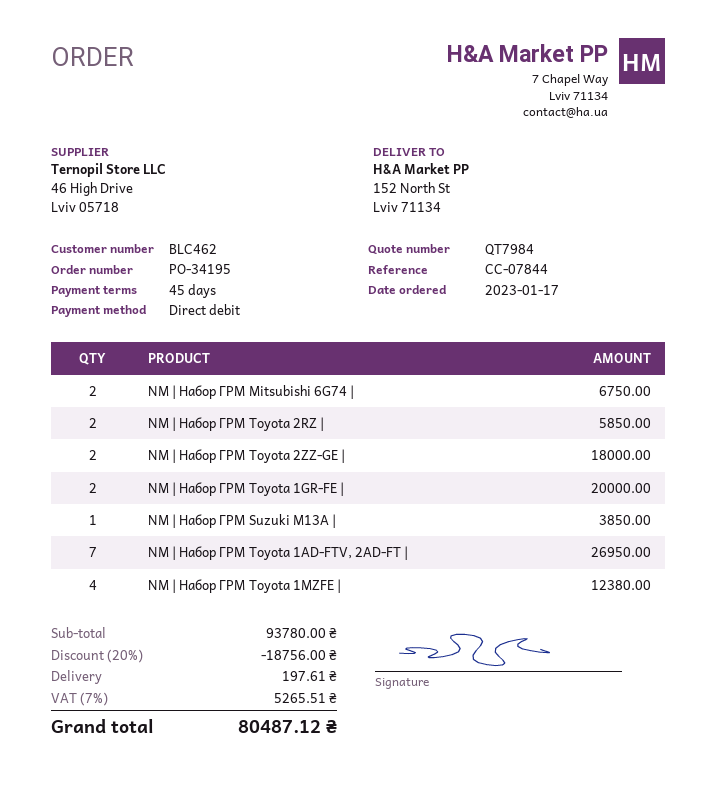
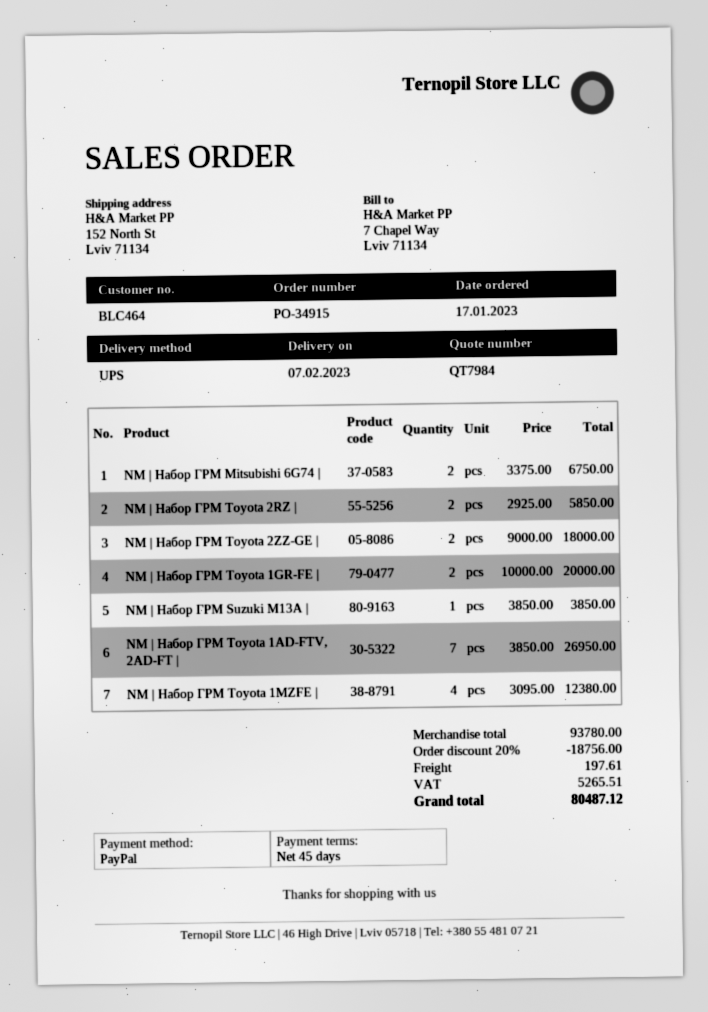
order number: PO-34195 -> PO-34915
customer number: BLC462 -> BLC464
payment method: direct debit -> PayPal

